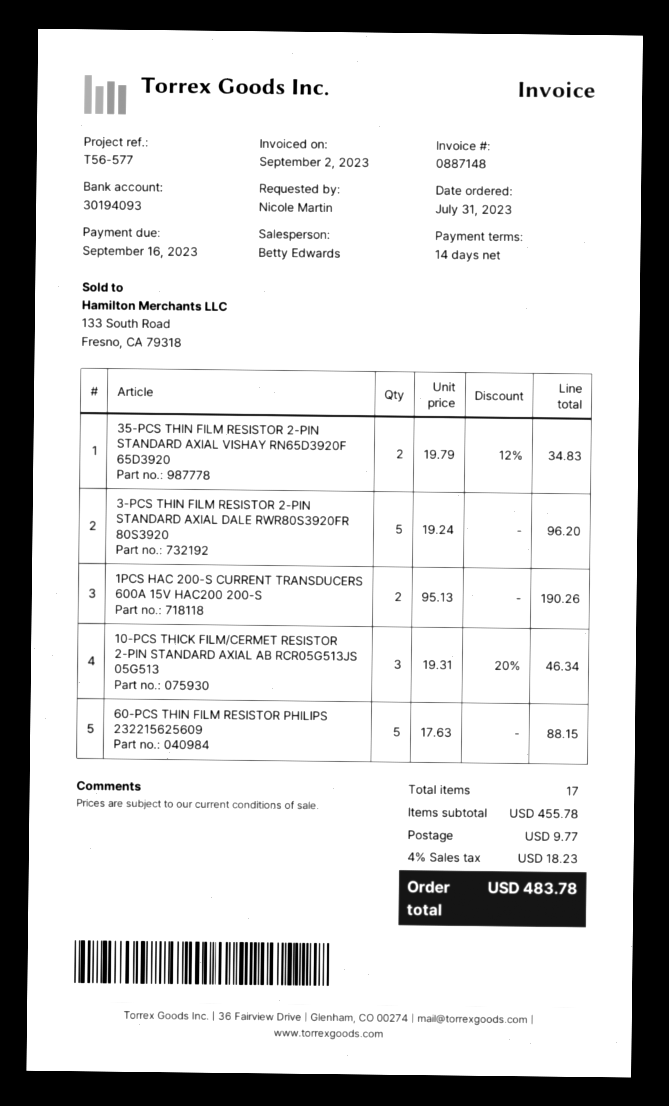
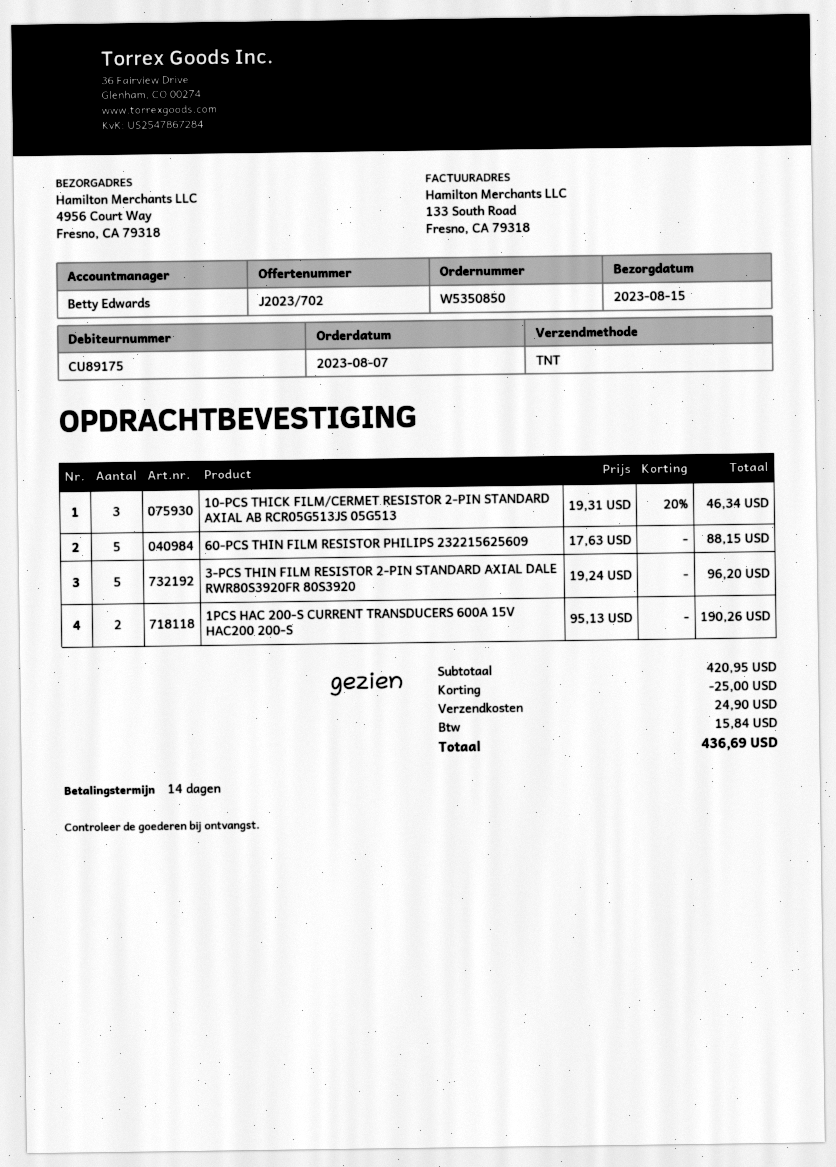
order date: 2023-07-31 -> 2023-08-07
35-PCS THIN FILM RESISTOR 2-PIN STANDARD AXIAL VISHAY RN65D3920F 65D3920: 2 x 19.79 - 12% = 34.83 -> none
subtotal: 455.78 -> 420.95
discount: none -> 25.00
shipping: 9.77 -> 24.90
tax: 18.23 -> 15.84
total: 483.78 -> 436.69

